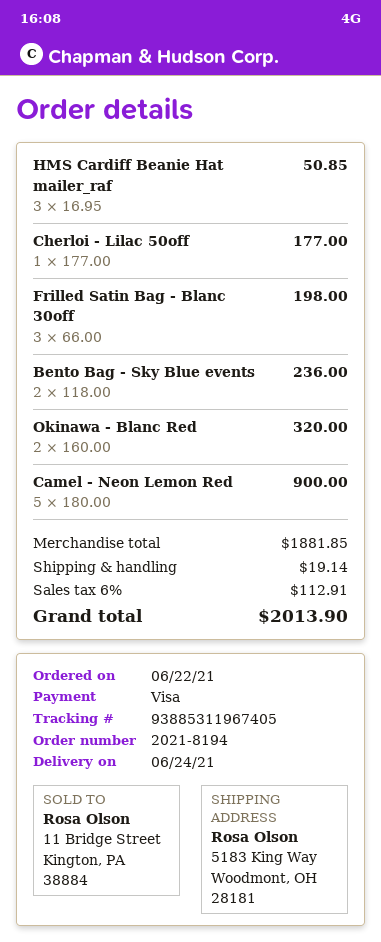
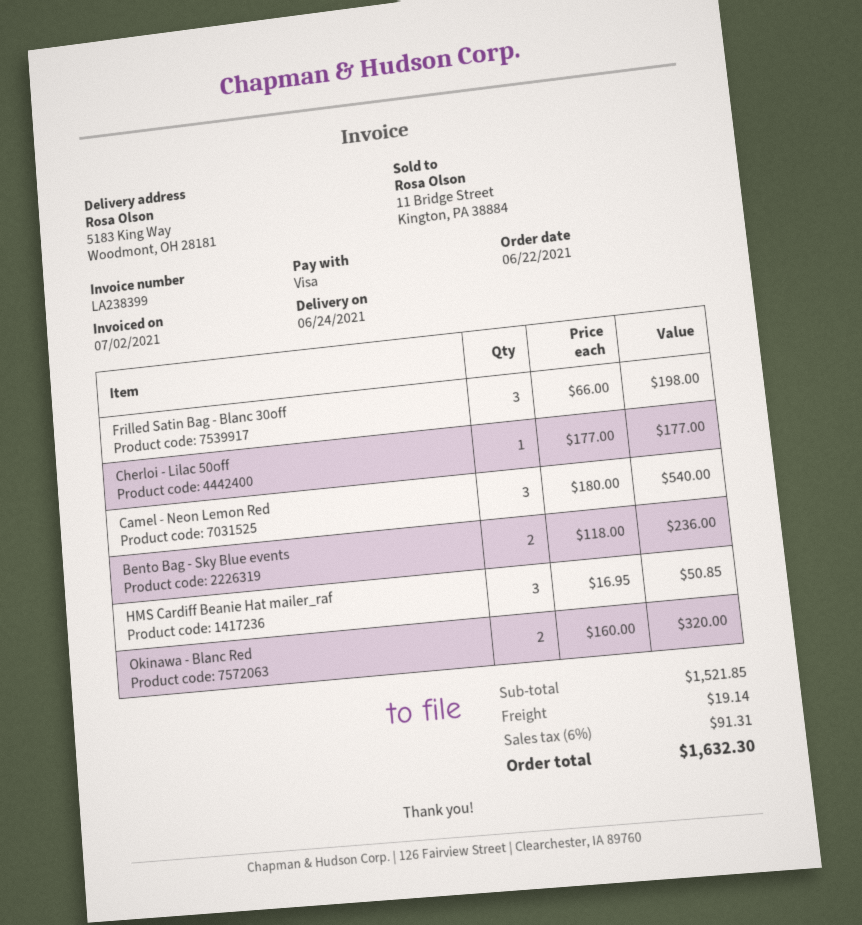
Camel - Neon Lemon Red: 5 x 180.00 = 900.00 -> 3 x 180.00 = 540.00
subtotal: 1881.85 -> 1521.85
tax: 6% = 112.91 -> 6% = 91.31
total: 2013.90 -> 1632.30

